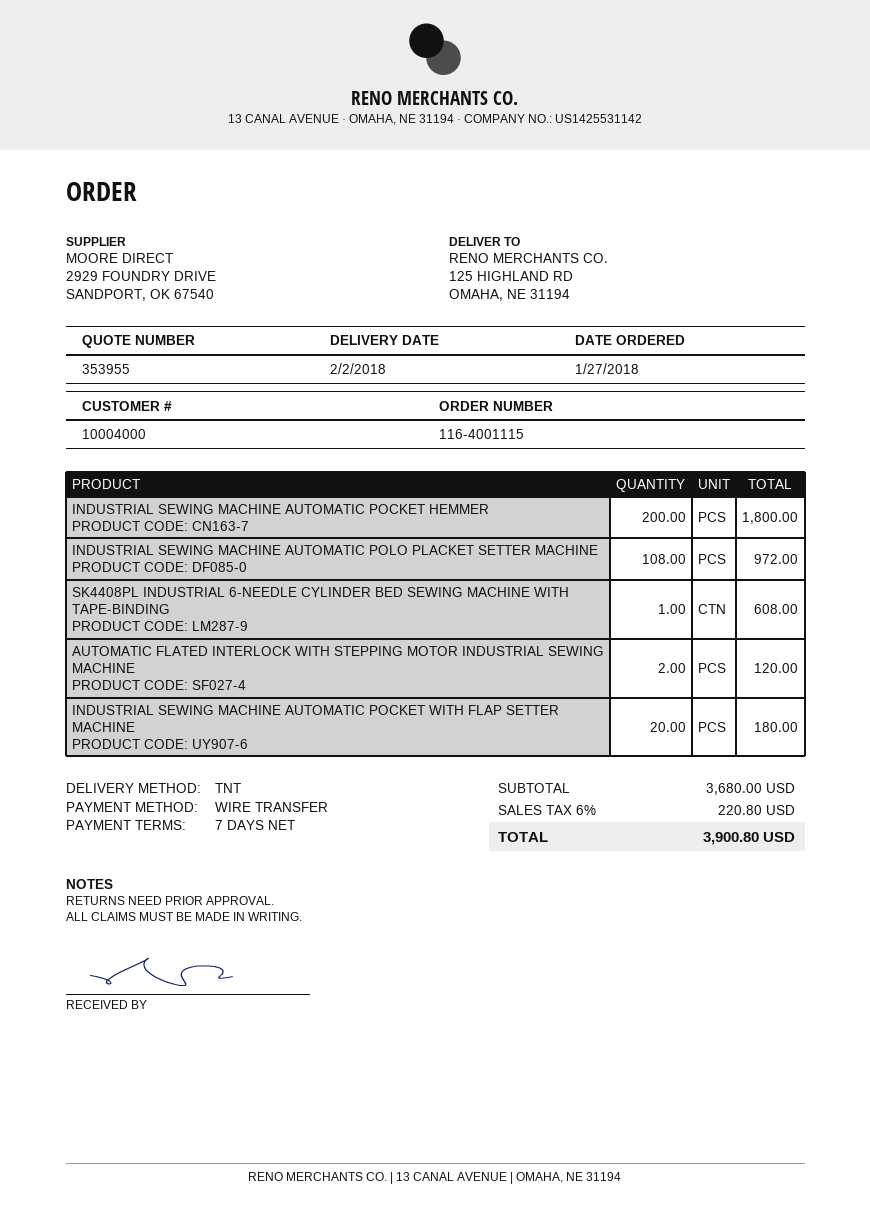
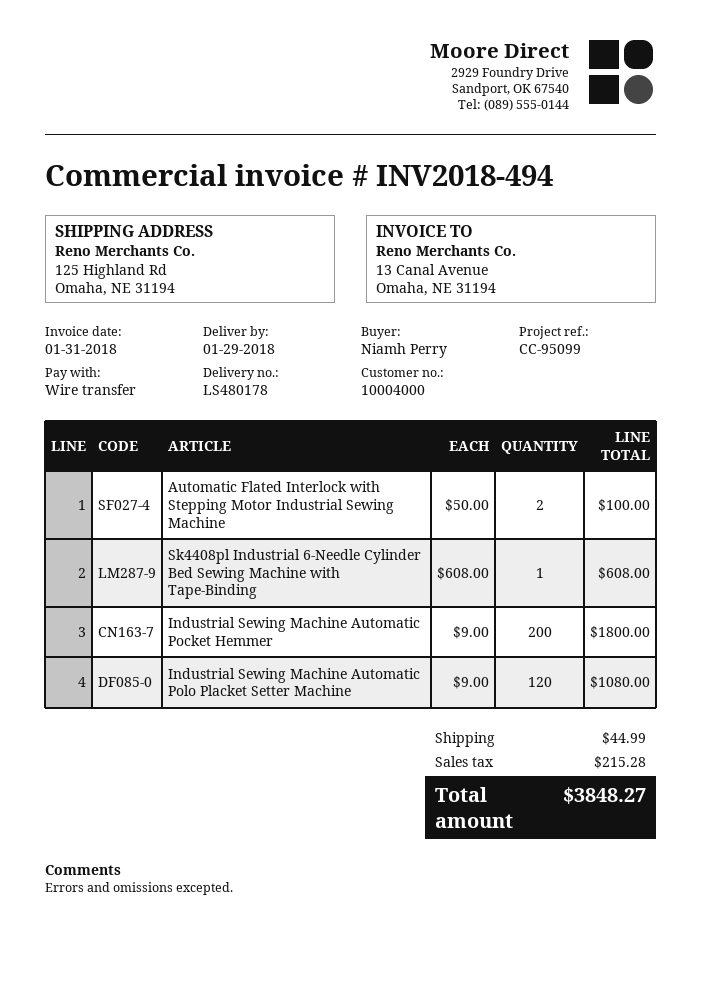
delivery date: 2018-02-02 -> 2018-01-29
INDUSTRIAL SEWING MACHINE AUTOMATIC POLO PLACKET SETTER MACHINE: 108 for 972.00 -> 120 for 1080.00
AUTOMATIC FLATED INTERLOCK WITH STEPPING MOTOR INDUSTRIAL SEWING MACHINE: 2 for 120.00 -> 2 for 100.00
INDUSTRIAL SEWING MACHINE AUTOMATIC POCKET WITH FLAP SETTER MACHINE: 20 for 180.00 -> none
shipping: none -> 44.99
tax: 220.80 -> 215.28
total: 3900.80 -> 3848.27

